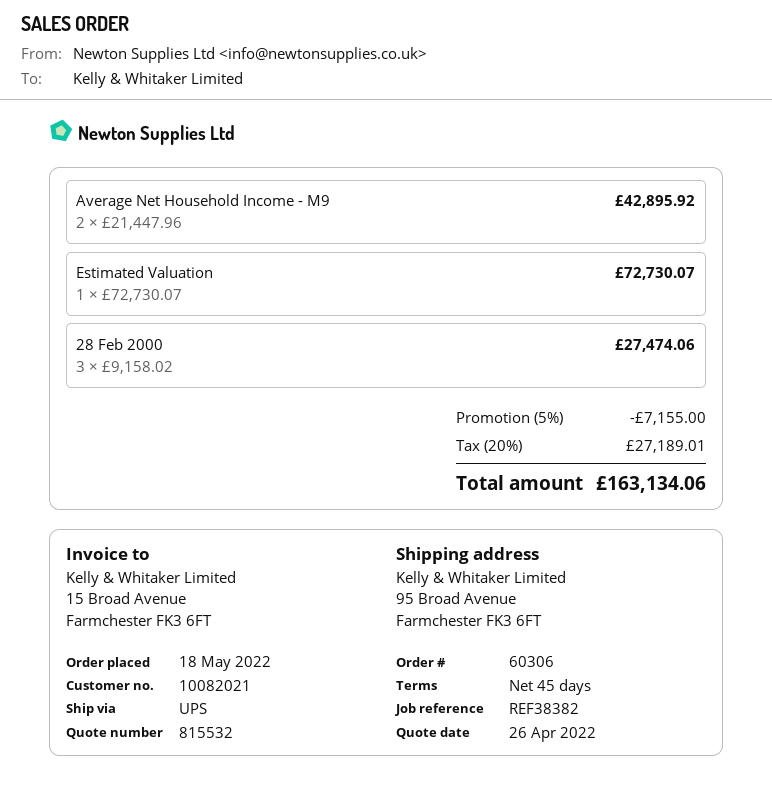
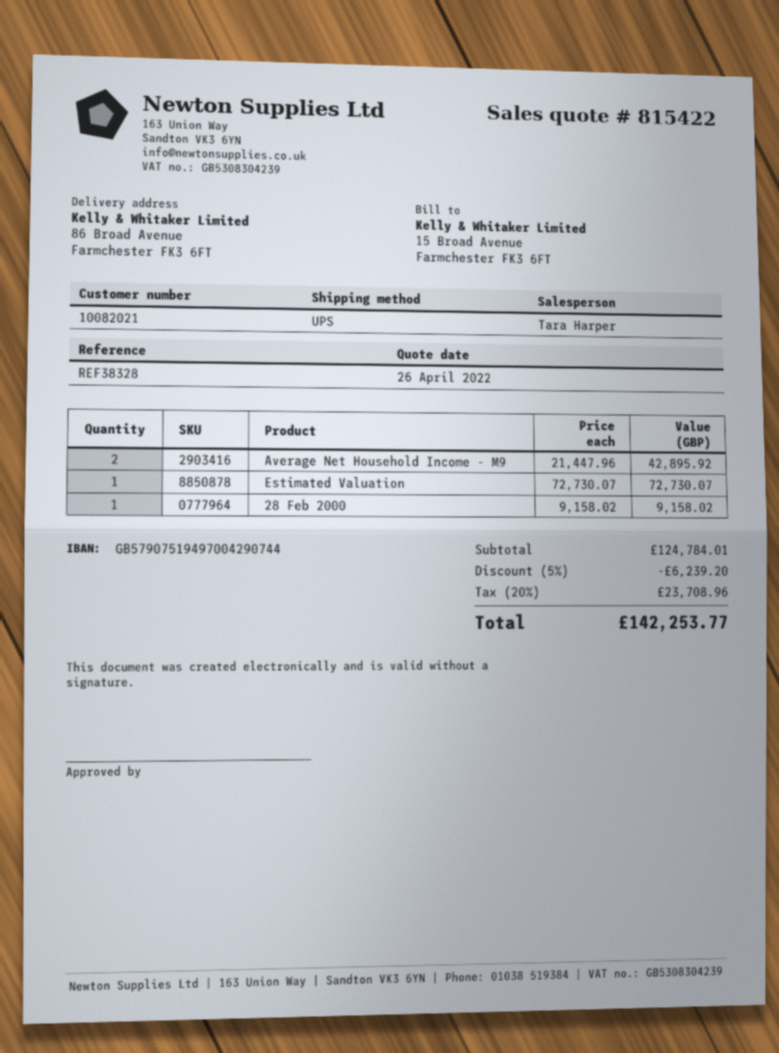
quote number: 815532 -> 815422
reference: REF38382 -> REF38328
ship to: 95 Broad Avenue, Farmchester FK3 6FT -> 86 Broad Avenue, Farmchester FK3 6FT
28 Feb 2000: 3 x 9158.02 = 27474.06 -> 1 x 9158.02 = 9158.02
discount: 5% = 7155.00 -> 5% = 6239.20
tax: 20% = 27189.01 -> 20% = 23708.96
total: 163134.06 -> 142253.77

